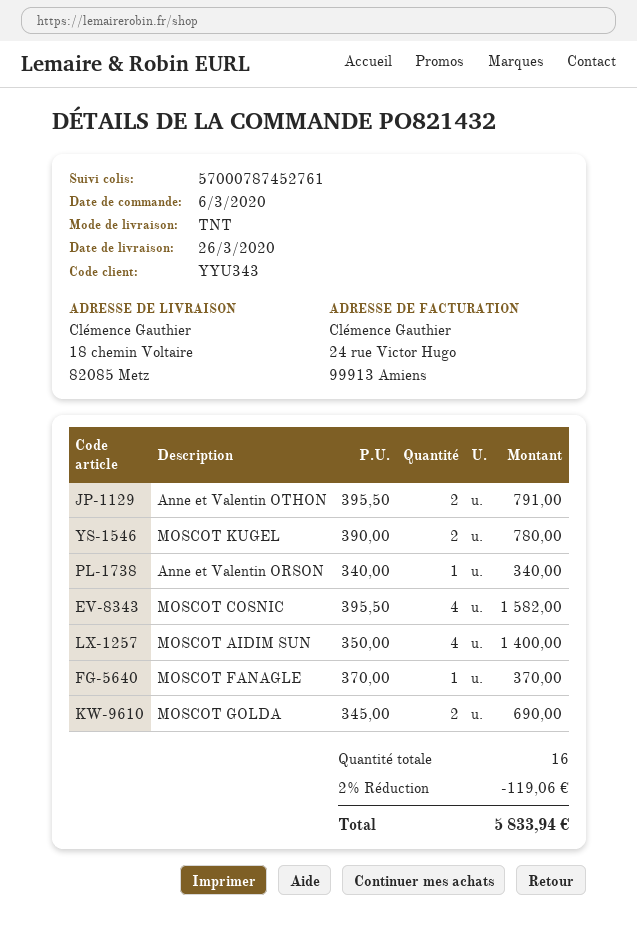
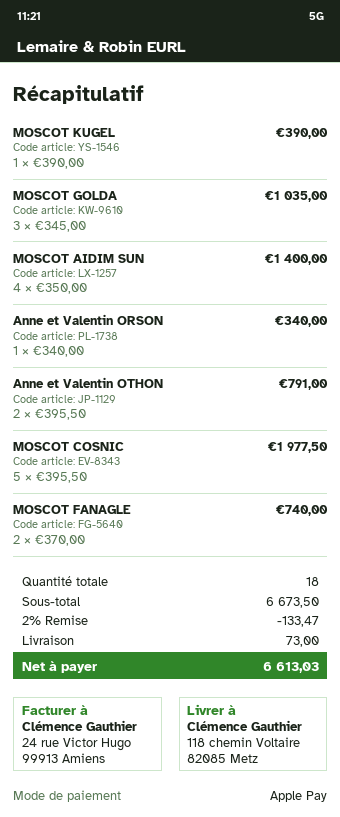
ship to: 18 chemin Voltaire, 82085 Metz -> 118 chemin Voltaire, 82085 Metz
MOSCOT KUGEL: 2 x 390.00 = 780.00 -> 1 x 390.00 = 390.00
MOSCOT COSNIC: 4 x 395.50 = 1582.00 -> 5 x 395.50 = 1977.50
MOSCOT FANAGLE: 1 x 370.00 = 370.00 -> 2 x 370.00 = 740.00
MOSCOT GOLDA: 2 x 345.00 = 690.00 -> 3 x 345.00 = 1035.00
total quantity: 16 -> 18
discount: 2% = 119.06 -> 2% = 133.47
shipping: none -> 73.00
total: 5833.94 -> 6613.03

